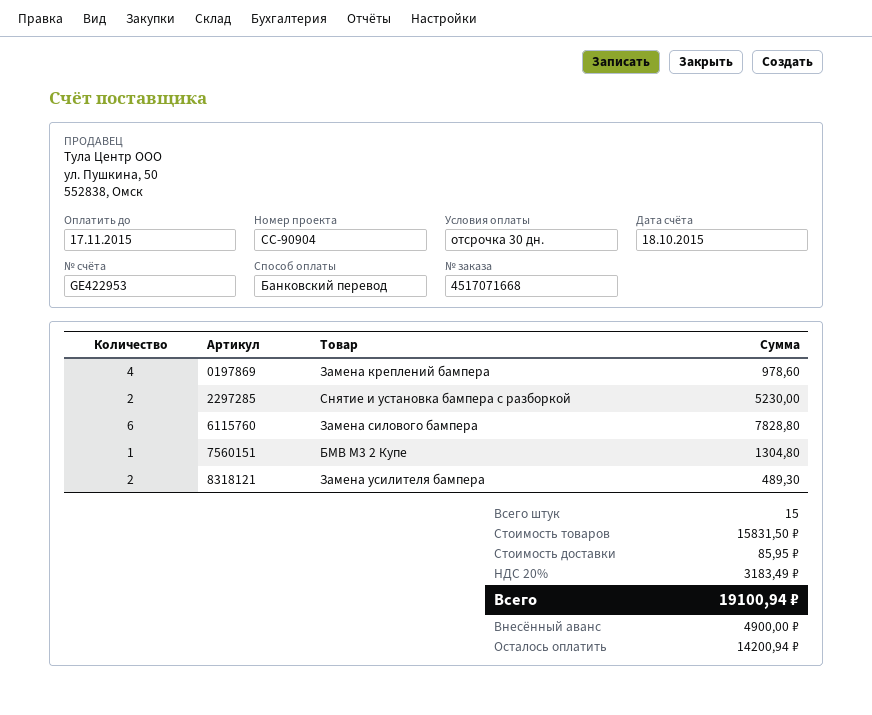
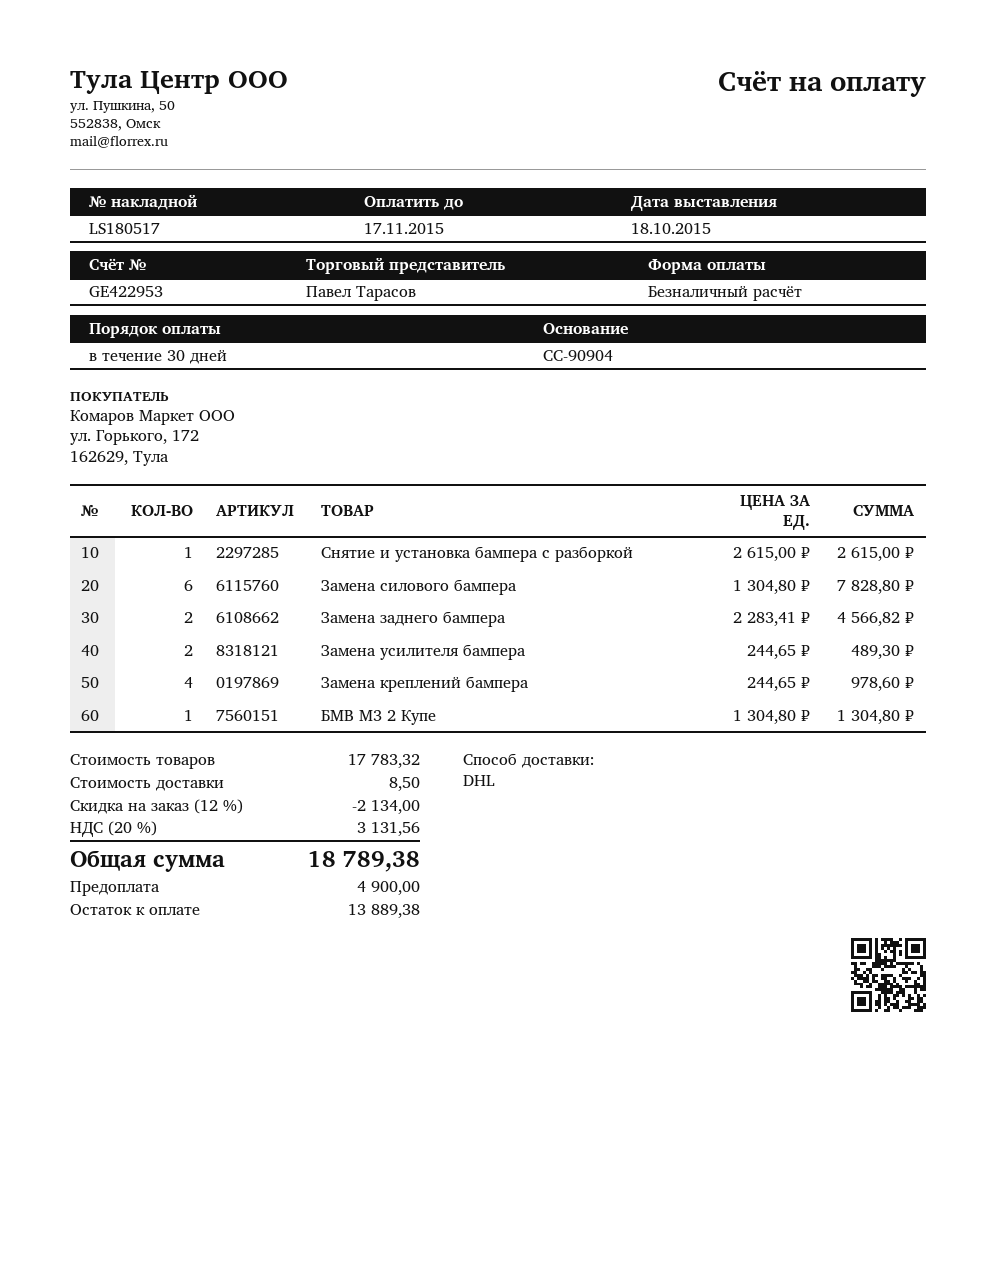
Снятие и установка бампера с разборкой: 2 for 5230.00 -> 1 for 2615.00
Замена заднего бампера: none -> 2 for 4566.82
subtotal: 15831.50 -> 17783.32
discount: none -> 12% = 2134.00
shipping: 85.95 -> 8.50
tax: 20% = 3183.49 -> 20% = 3131.56
total: 19100.94 -> 18789.38
balance: 14200.94 -> 13889.38

